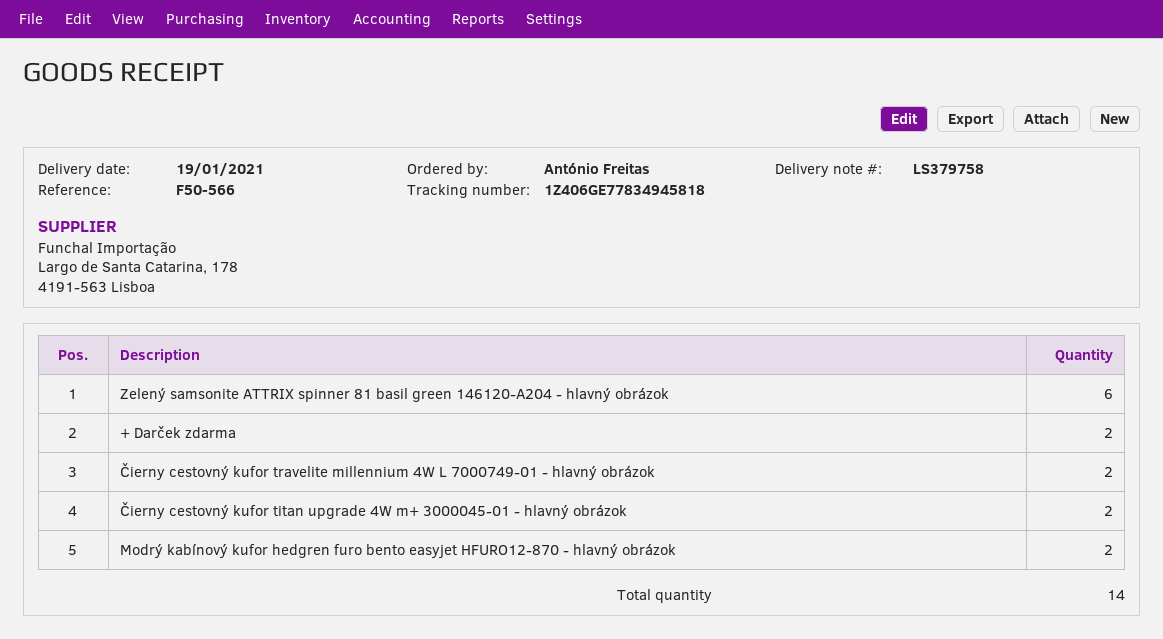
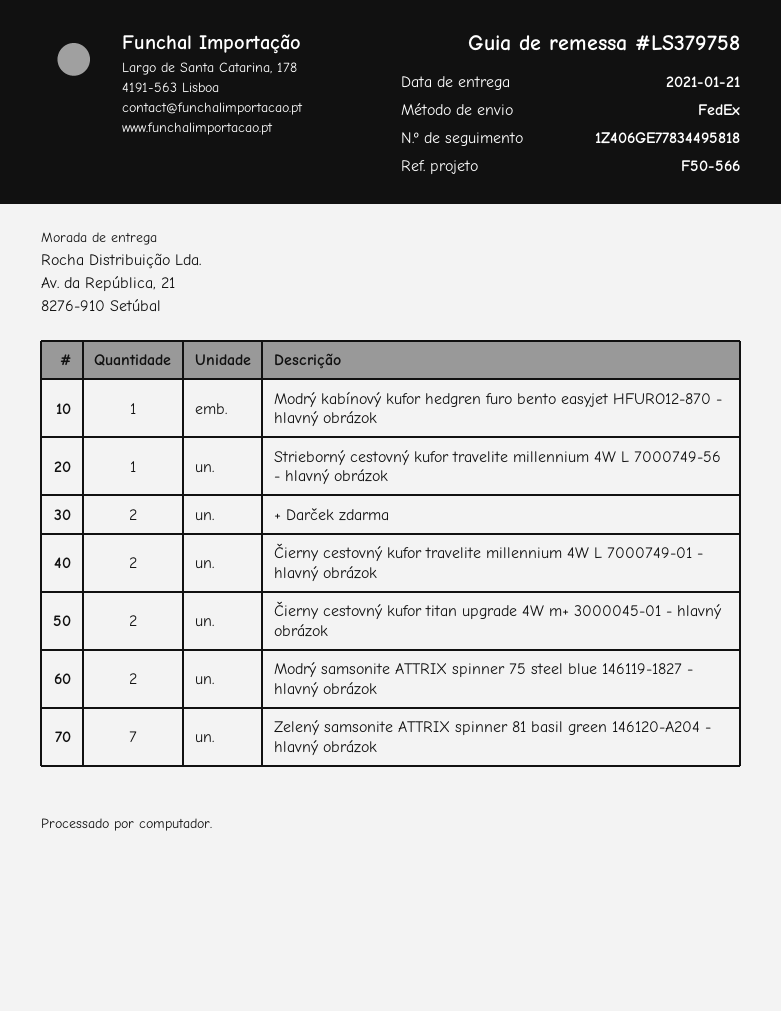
delivery date: 2021-01-19 -> 2021-01-21
tracking number: 1Z406GE77834945818 -> 1Z406GE77834495818
Zelený samsonite ATTRIX spinner 81 basil green 146120-A204 - hlavný obrázok: 6 -> 7
Modrý kabínový kufor hedgren furo bento easyjet HFURO12-870 - hlavný obrázok: 2 -> 1
Strieborný cestovný kufor travelite millennium 4W L 7000749-56 - hlavný obrázok: none -> 1
Modrý samsonite ATTRIX spinner 75 steel blue 146119-1827 - hlavný obrázok: none -> 2

